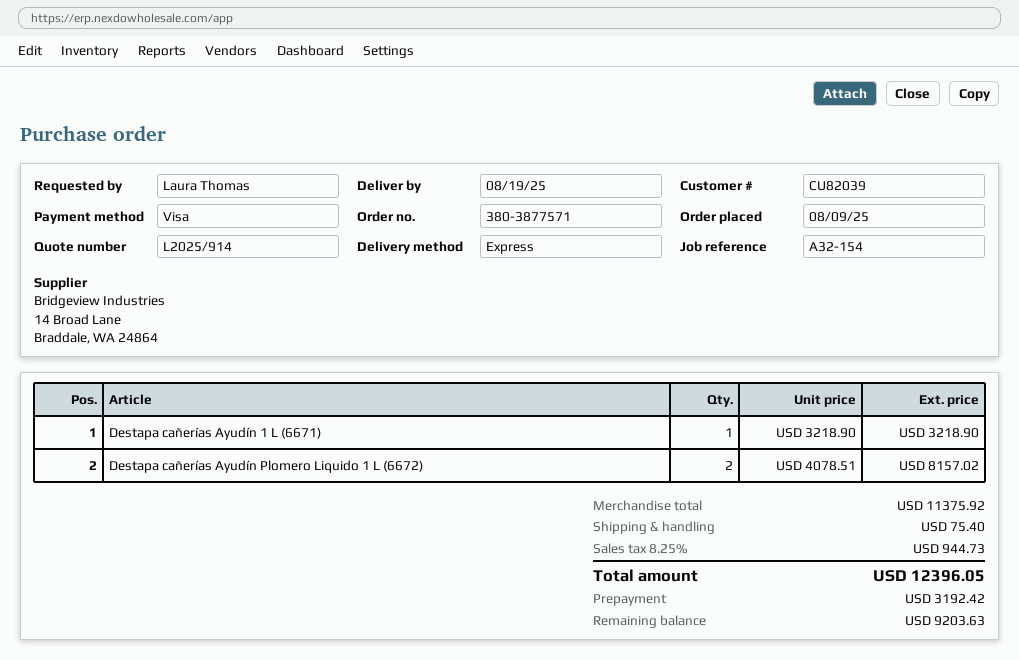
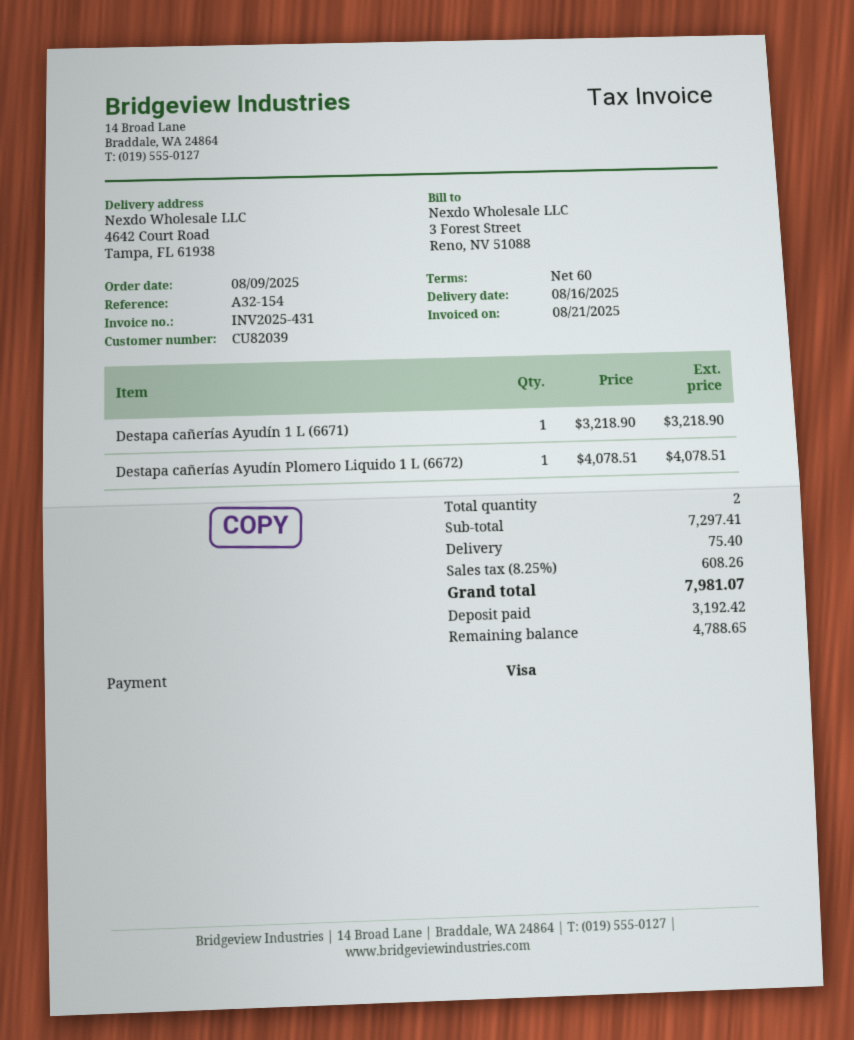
delivery date: 2025-08-19 -> 2025-08-16
Destapa cañerías Ayudín Plomero Liquido 1 L (6672): 2 x 4078.51 = 8157.02 -> 1 x 4078.51 = 4078.51
subtotal: 11375.92 -> 7297.41
tax: 8.25% = 944.73 -> 8.25% = 608.26
total: 12396.05 -> 7981.07
balance: 9203.63 -> 4788.65

